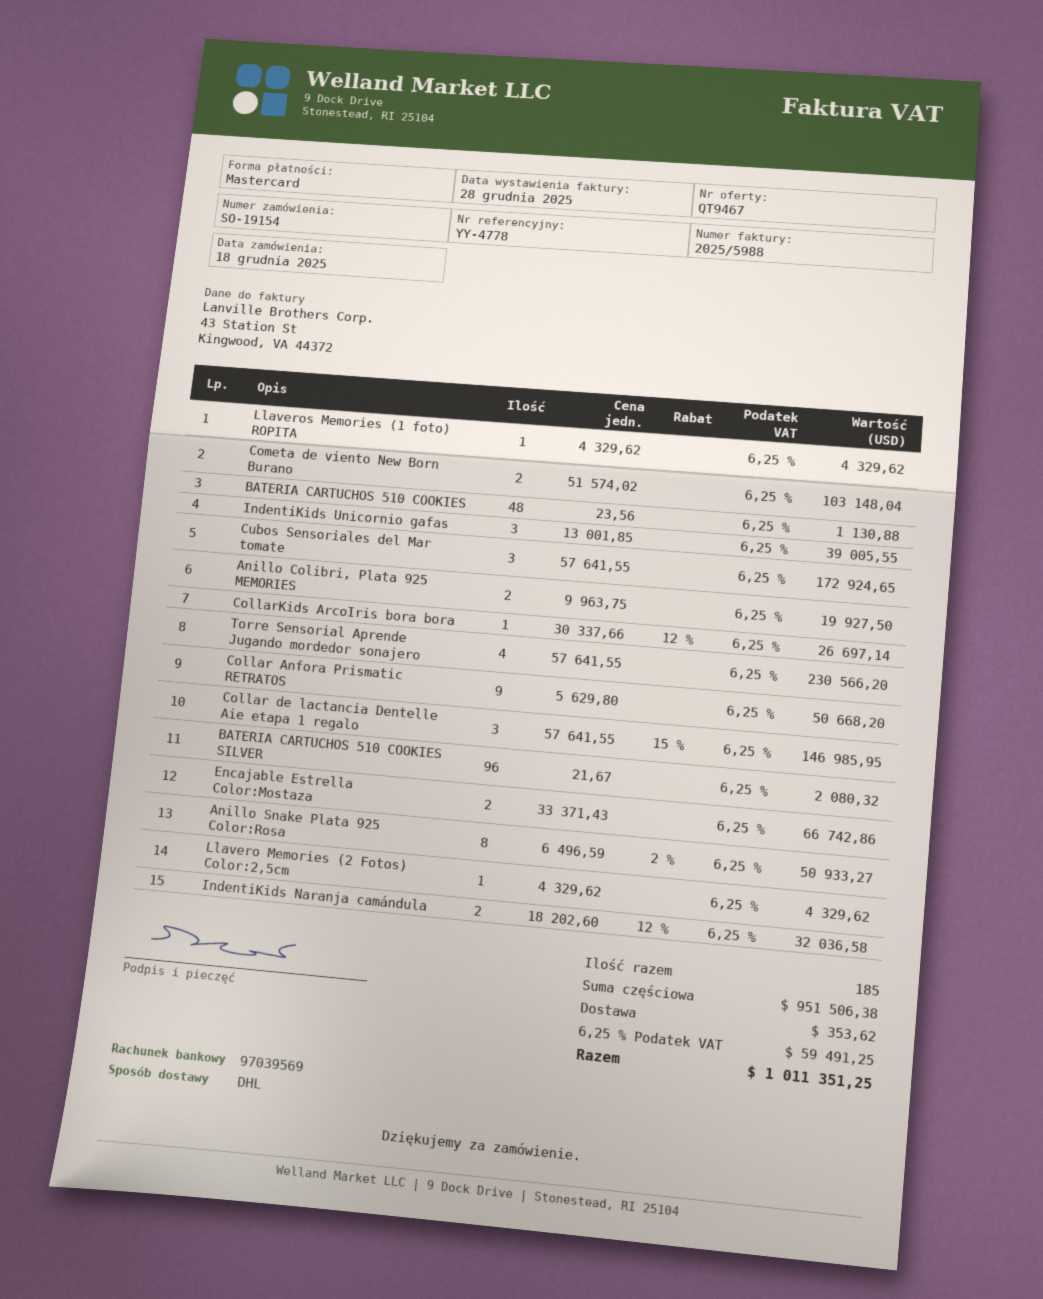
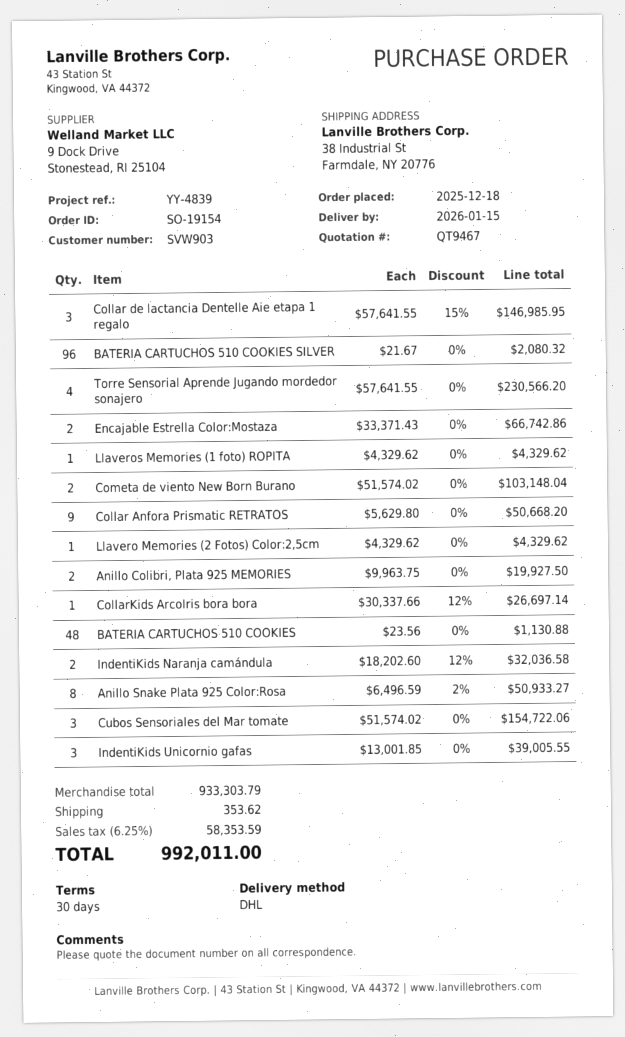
reference: YY-4778 -> YY-4839
Cubos Sensoriales del Mar tomate: 3 x 57641.55 = 172924.65 -> 3 x 51574.02 = 154722.06
subtotal: 951506.38 -> 933303.79
tax: 6.25% = 59491.25 -> 6.25% = 58353.59
total: 1011351.25 -> 992011.00

